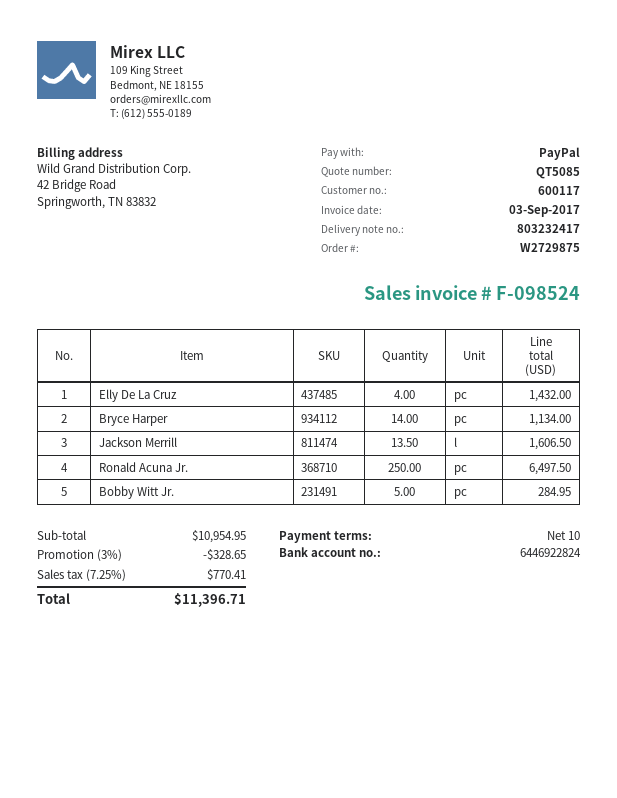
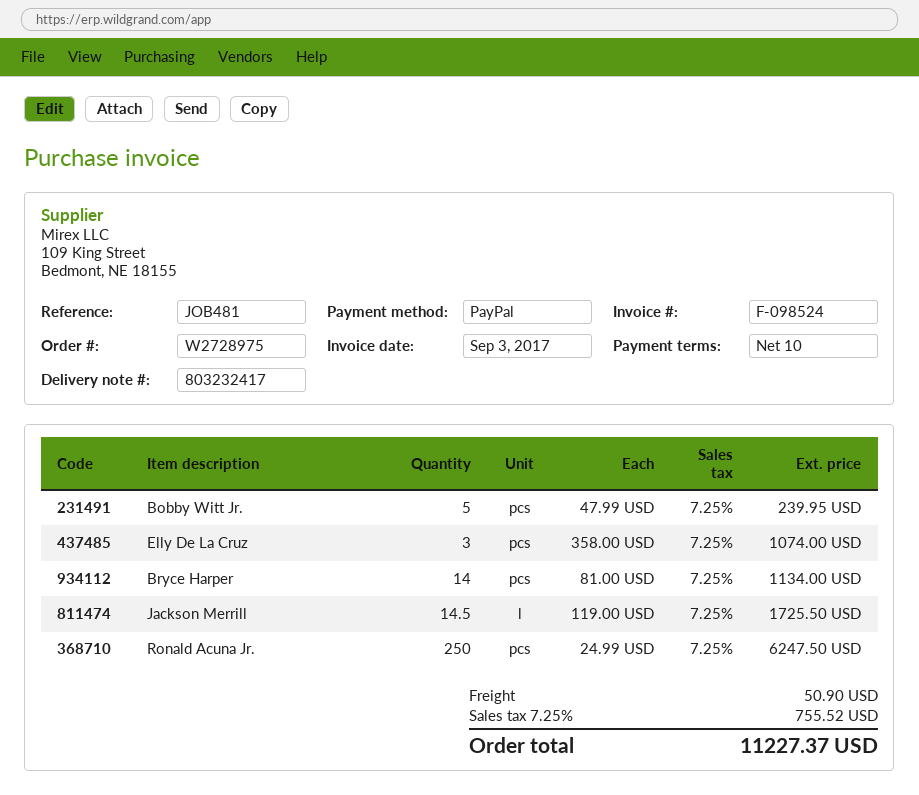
order number: W2729875 -> W2728975
Elly De La Cruz: 4 for 1432.00 -> 3 for 1074.00
Jackson Merrill: 13.5 for 1606.50 -> 14.5 for 1725.50
Ronald Acuna Jr.: 250 for 6497.50 -> 250 for 6247.50
Bobby Witt Jr.: 5 for 284.95 -> 5 for 239.95
discount: 3% = 328.65 -> none
shipping: none -> 50.90
tax: 7.25% = 770.41 -> 7.25% = 755.52
total: 11396.71 -> 11227.37

